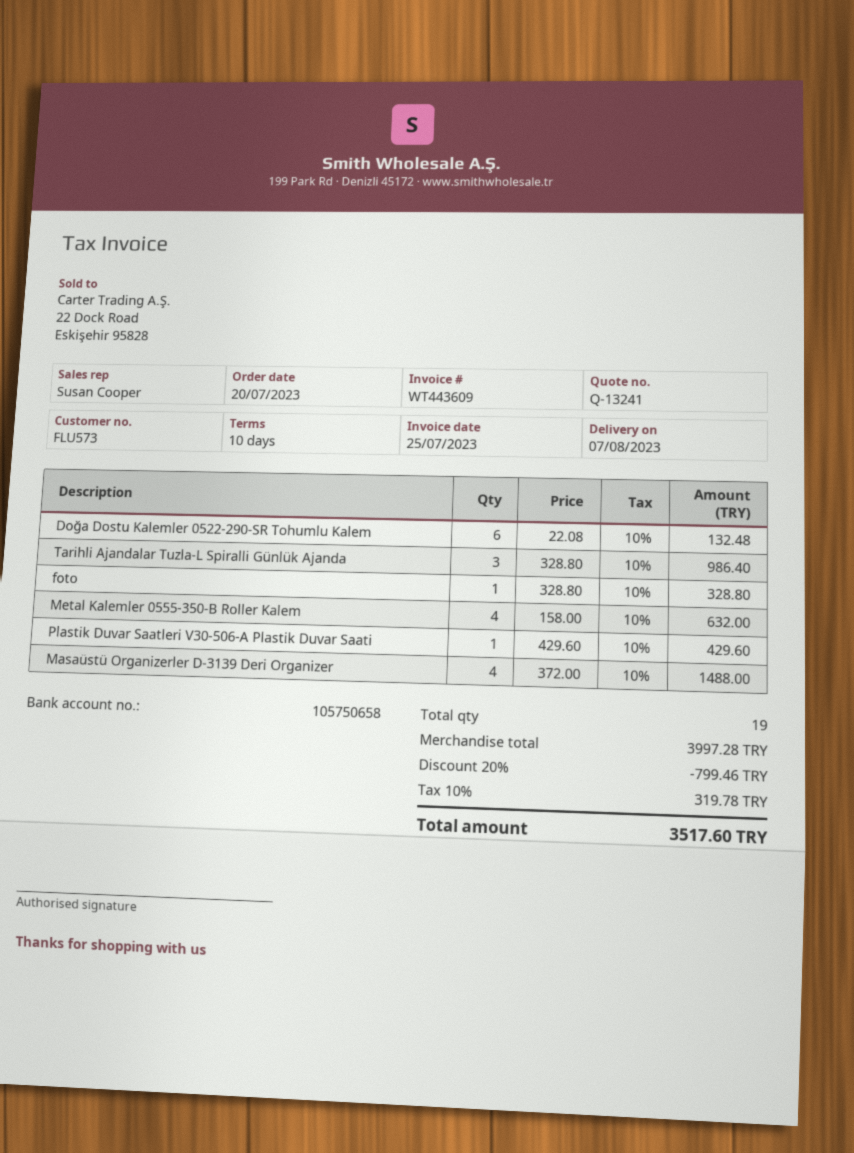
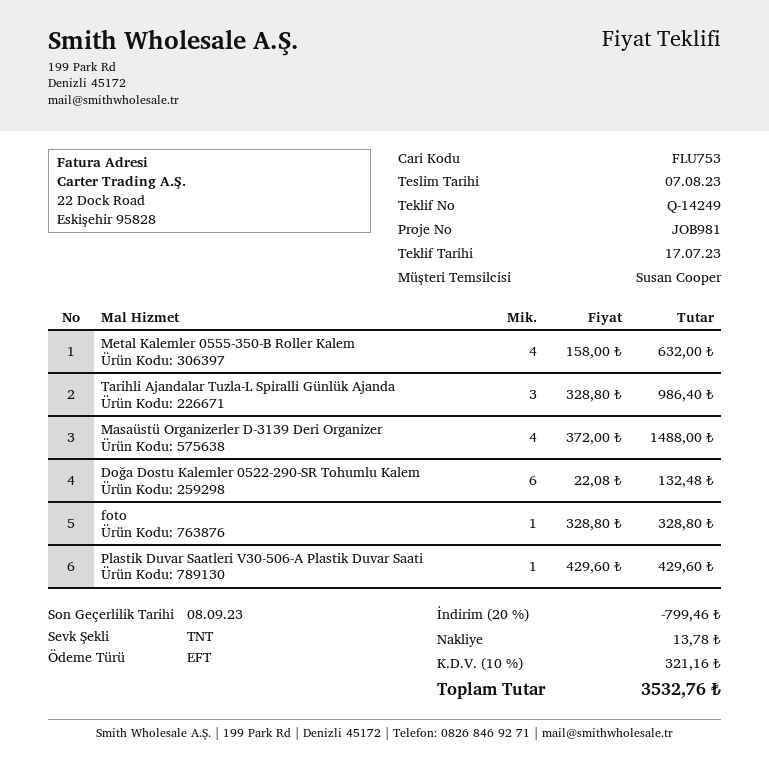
quote number: Q-13241 -> Q-14249
customer number: FLU573 -> FLU753
shipping: none -> 13.78
tax: 10% = 319.78 -> 10% = 321.16
total: 3517.60 -> 3532.76

